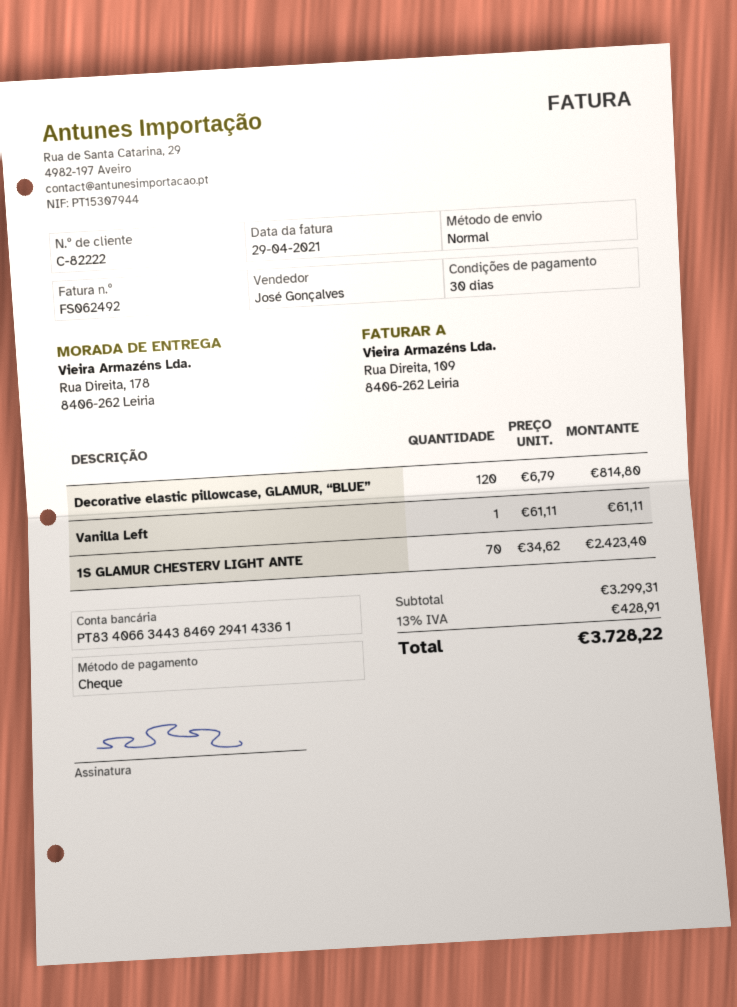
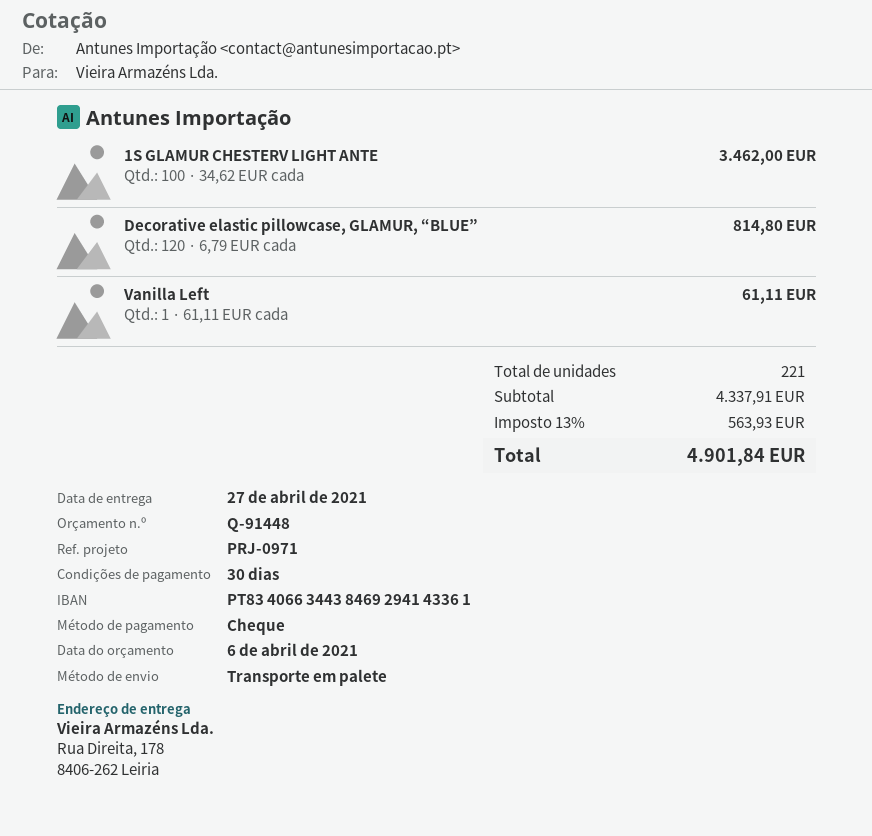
shipping method: standard -> pallet freight
1S GLAMUR CHESTERV LIGHT ANTE: 70 x 34.62 = 2423.40 -> 100 x 34.62 = 3462.00
subtotal: 3299.31 -> 4337.91
tax: 13% = 428.91 -> 13% = 563.93
total: 3728.22 -> 4901.84

